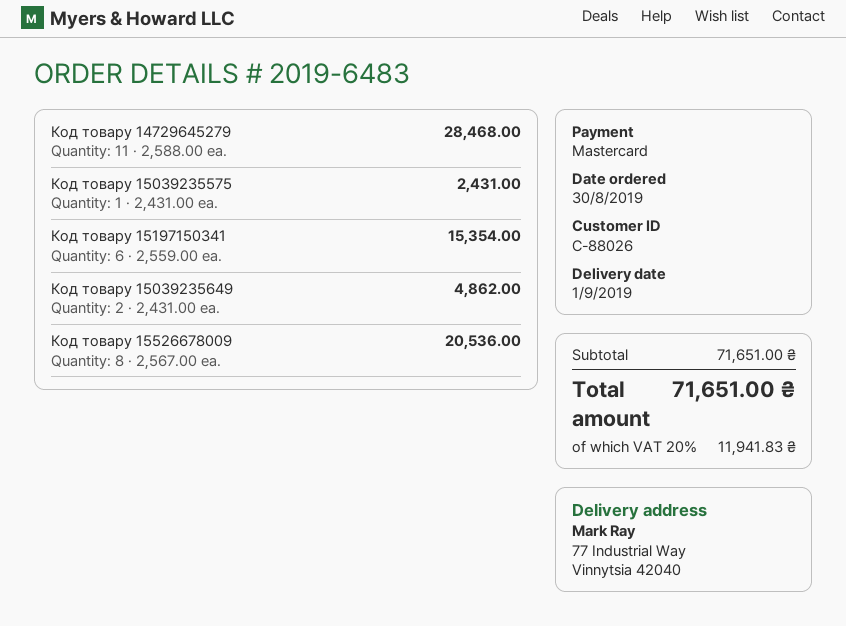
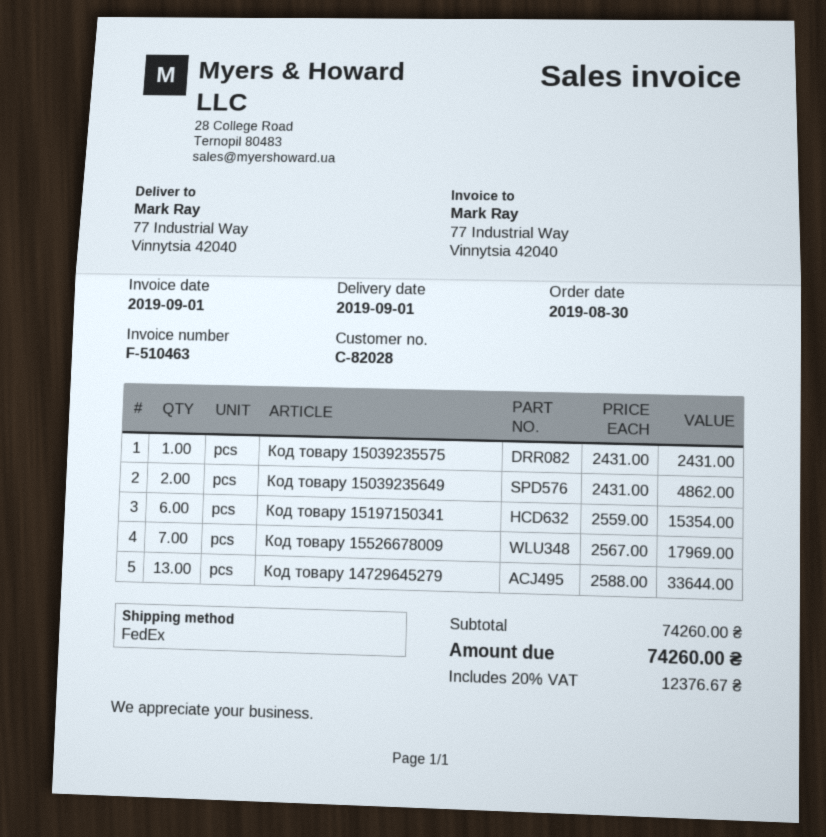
customer number: C-88026 -> C-82028
Код товару 14729645279: 11 x 2588.00 = 28468.00 -> 13 x 2588.00 = 33644.00
Код товару 15526678009: 8 x 2567.00 = 20536.00 -> 7 x 2567.00 = 17969.00
subtotal: 71651.00 -> 74260.00
tax: 20% = 11941.83 -> 20% = 12376.67
total: 71651.00 -> 74260.00

